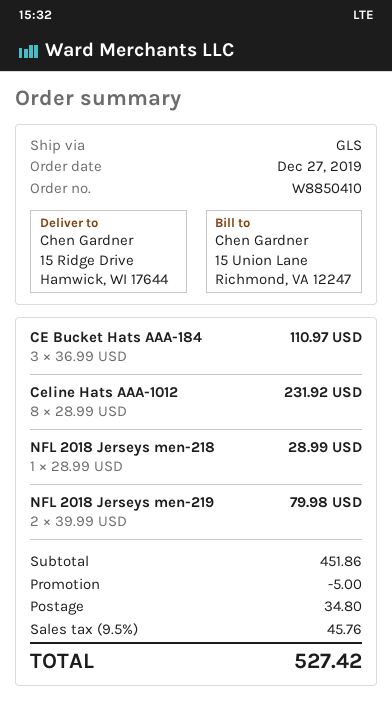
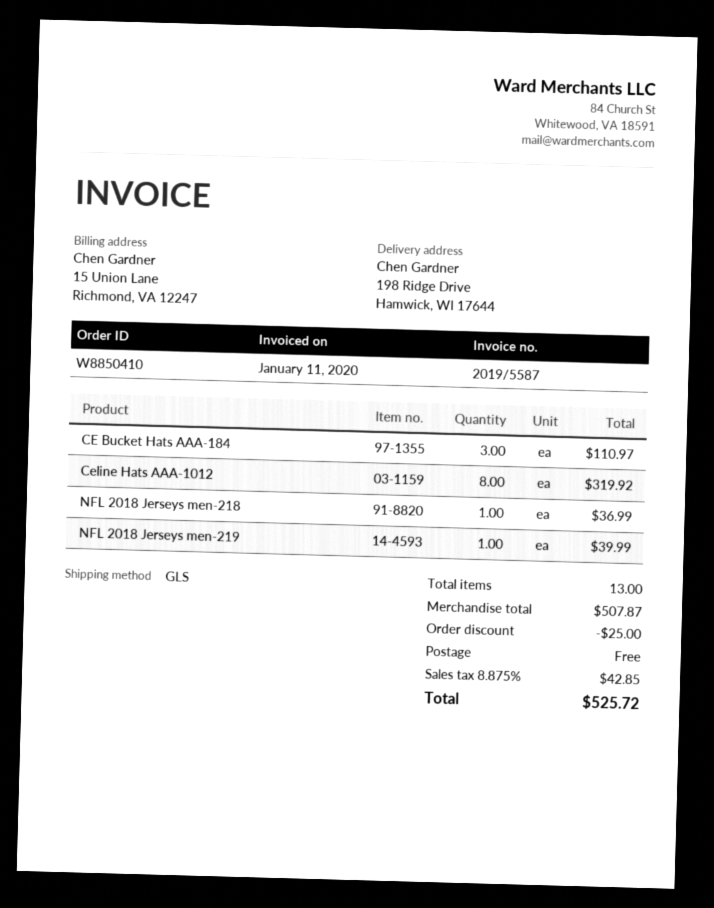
ship to: 15 Ridge Drive, Hamwick, WI 17644 -> 198 Ridge Drive, Hamwick, WI 17644
Celine Hats AAA-1012: 8 for 231.92 -> 8 for 319.92
NFL 2018 Jerseys men-218: 1 for 28.99 -> 1 for 36.99
NFL 2018 Jerseys men-219: 2 for 79.98 -> 1 for 39.99
subtotal: 451.86 -> 507.87
discount: 5.00 -> 25.00
shipping: 34.80 -> 0.00
tax: 9.5% = 45.76 -> 8.875% = 42.85
total: 527.42 -> 525.72

